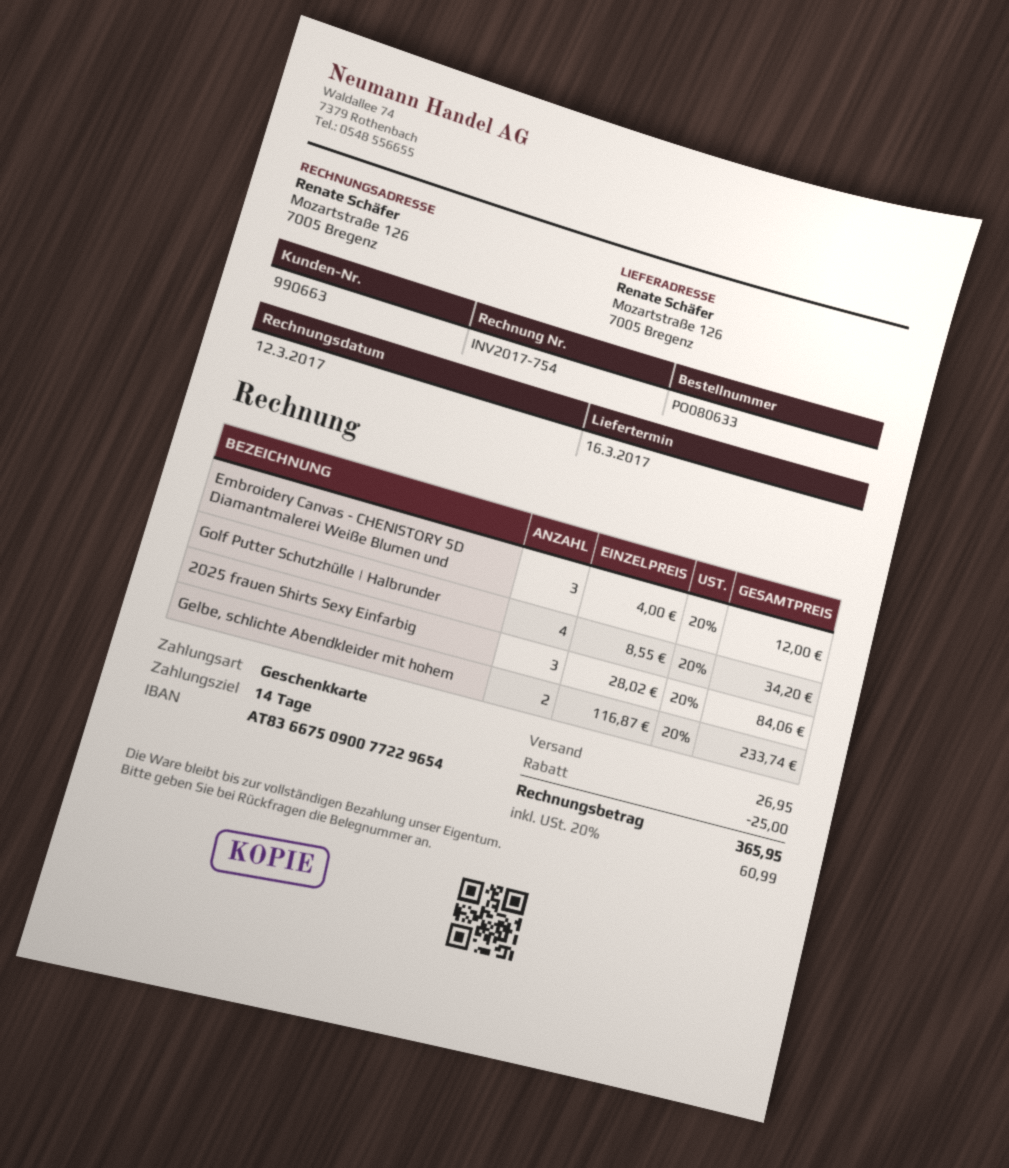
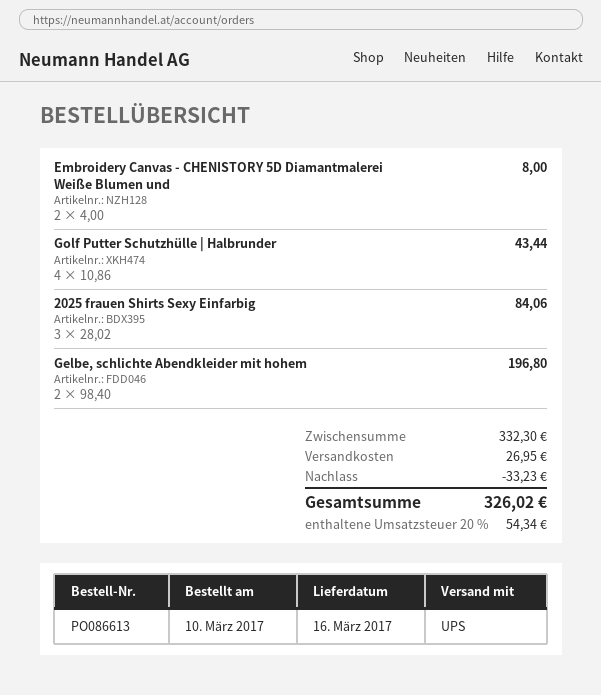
order number: PO080633 -> PO086613
Embroidery Canvas - CHENISTORY 5D Diamantmalerei Weiße Blumen und: 3 x 4.00 = 12.00 -> 2 x 4.00 = 8.00
Golf Putter Schutzhülle | Halbrunder: 4 x 8.55 = 34.20 -> 4 x 10.86 = 43.44
Gelbe, schlichte Abendkleider mit hohem: 2 x 116.87 = 233.74 -> 2 x 98.40 = 196.80
discount: 25.00 -> 33.23
tax: 20% = 60.99 -> 20% = 54.34
total: 365.95 -> 326.02

